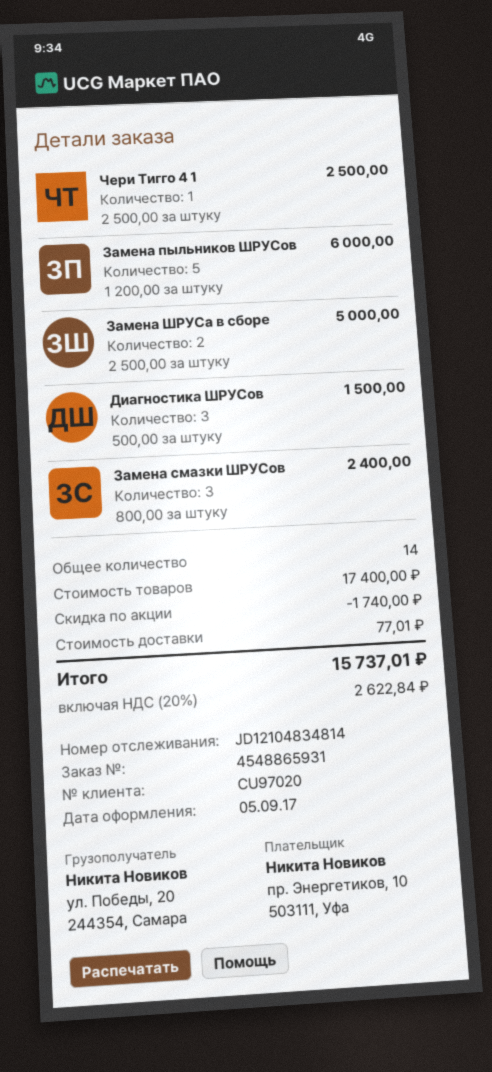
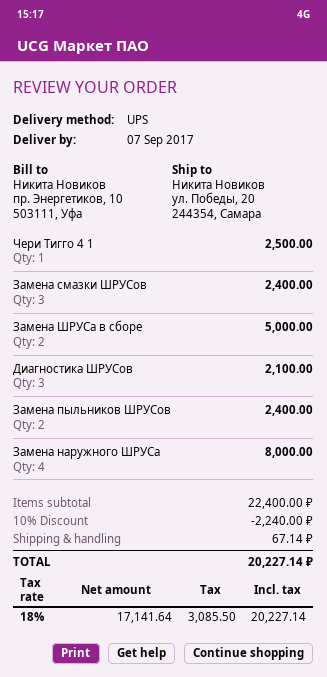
Замена пыльников ШРУСов: 5 for 6000.00 -> 2 for 2400.00
Диагностика ШРУСов: 3 for 1500.00 -> 3 for 2100.00
Замена наружного ШРУСа: none -> 4 for 8000.00
subtotal: 17400.00 -> 22400.00
discount: 1740.00 -> 2240.00
shipping: 77.01 -> 67.14
tax: 20% = 2622.84 -> 18% = 3085.50
total: 15737.01 -> 20227.14

